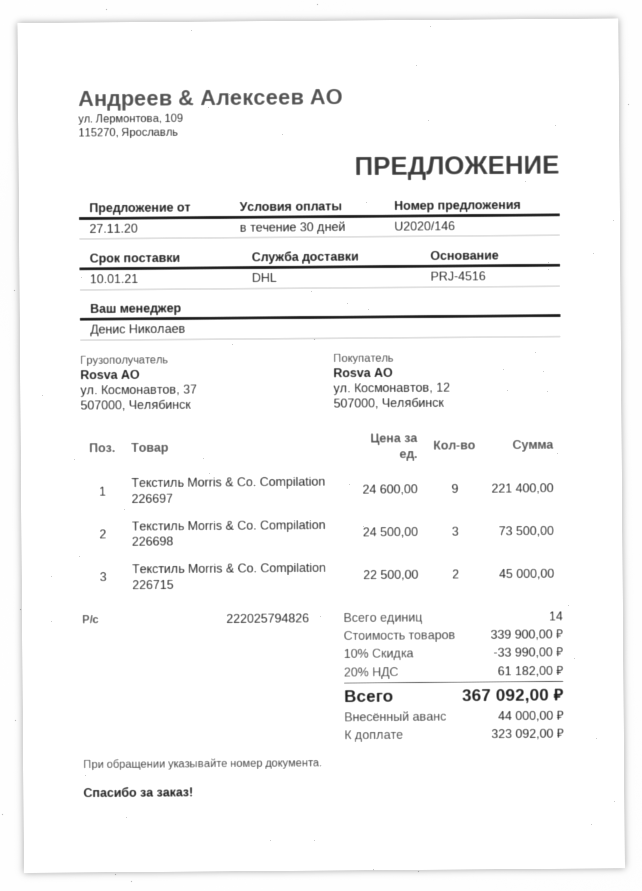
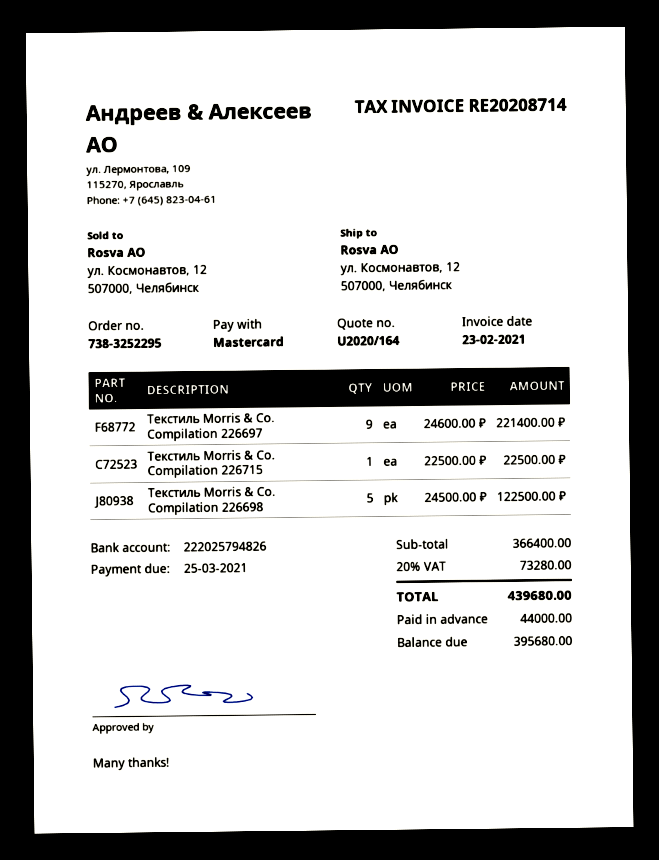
quote number: U2020/146 -> U2020/164
ship to: ул. Космонавтов, 37, 507000, Челябинск -> ул. Космонавтов, 12, 507000, Челябинск
Текстиль Morris & Co. Compilation 226698: 3 x 24500.00 = 73500.00 -> 5 x 24500.00 = 122500.00
Текстиль Morris & Co. Compilation 226715: 2 x 22500.00 = 45000.00 -> 1 x 22500.00 = 22500.00
subtotal: 339900.00 -> 366400.00
discount: 10% = 33990.00 -> none
tax: 20% = 61182.00 -> 20% = 73280.00
total: 367092.00 -> 439680.00
balance: 323092.00 -> 395680.00

